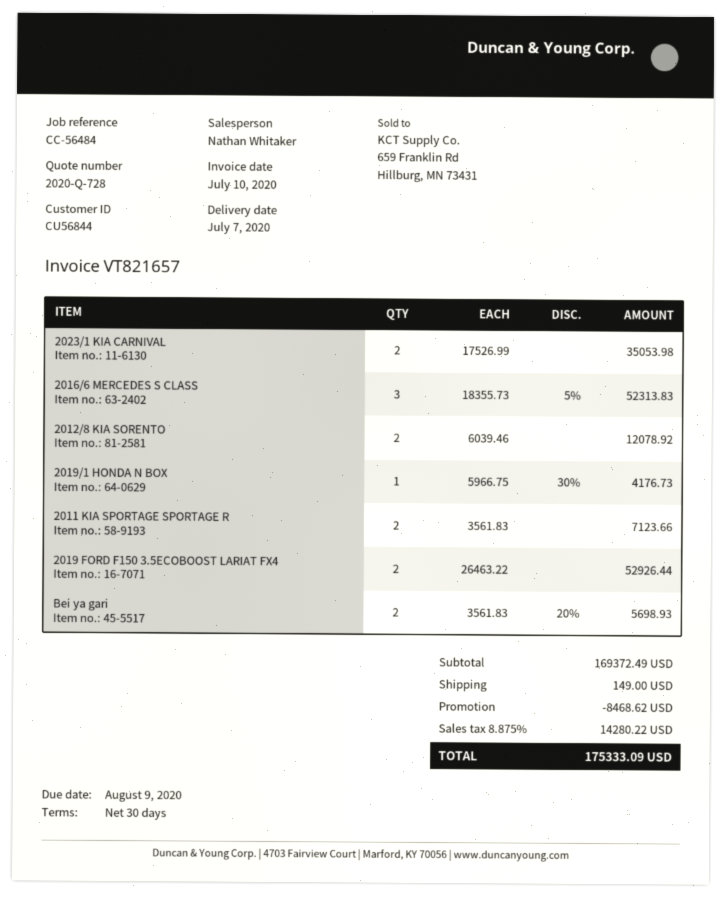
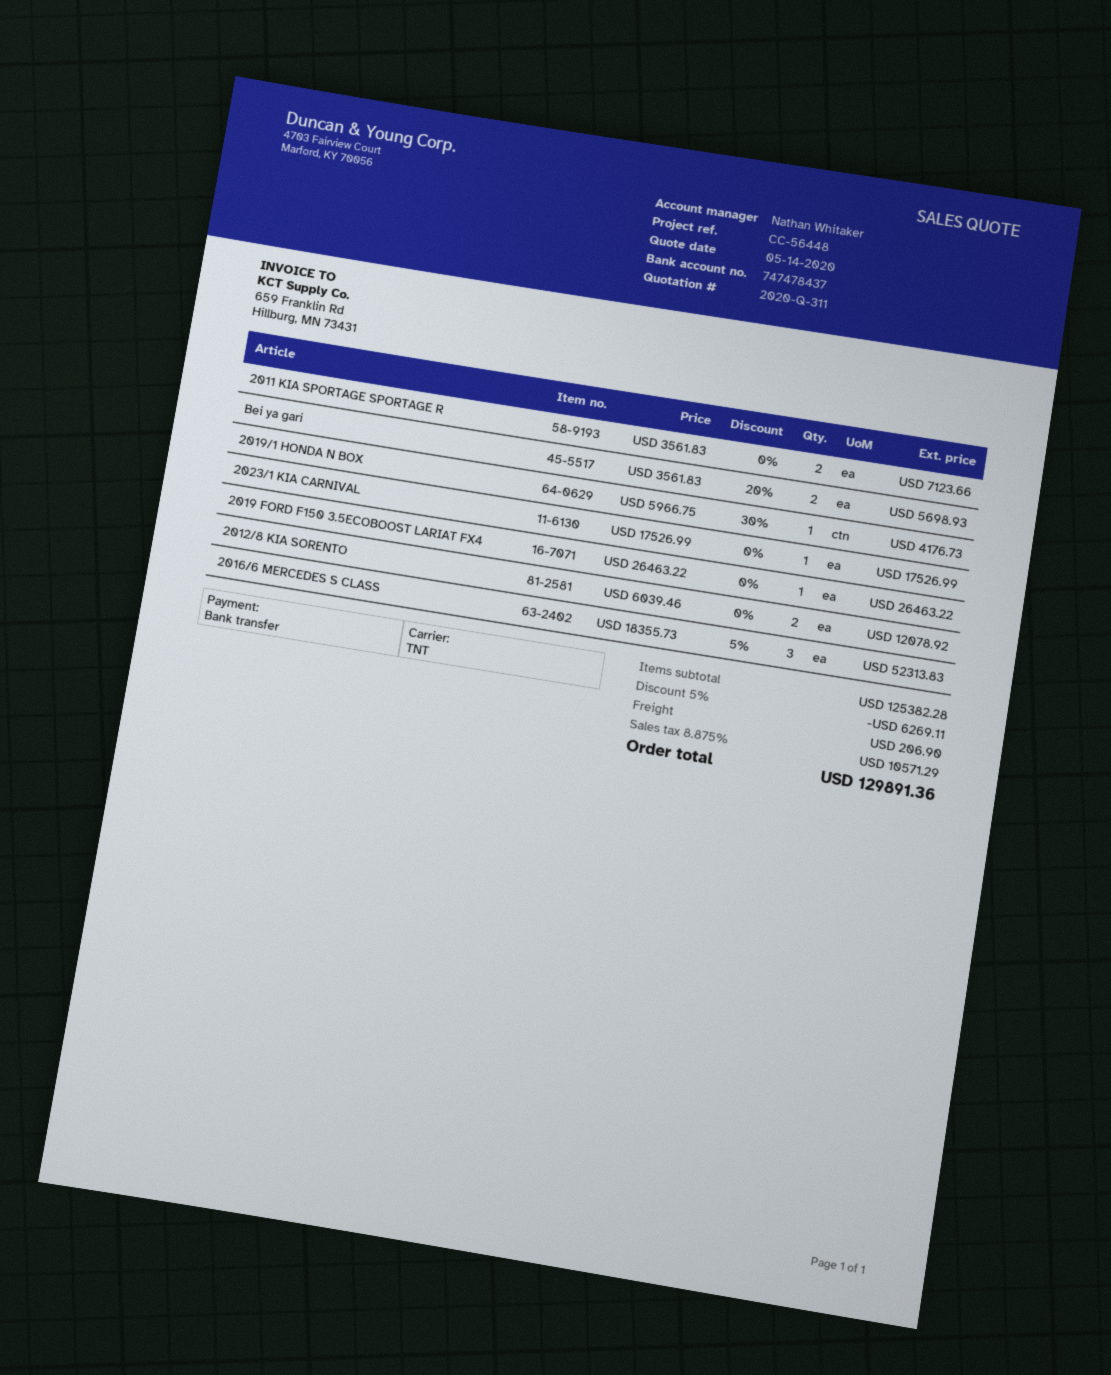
quote number: 2020-Q-728 -> 2020-Q-311
reference: CC-56484 -> CC-56448
2023/1 KIA CARNIVAL: 2 x 17526.99 = 35053.98 -> 1 x 17526.99 = 17526.99
2019 FORD F150 3.5ECOBOOST LARIAT FX4: 2 x 26463.22 = 52926.44 -> 1 x 26463.22 = 26463.22
subtotal: 169372.49 -> 125382.28
discount: 8468.62 -> 6269.11
shipping: 149.00 -> 206.90
tax: 8.875% = 14280.22 -> 8.875% = 10571.29
total: 175333.09 -> 129891.36

